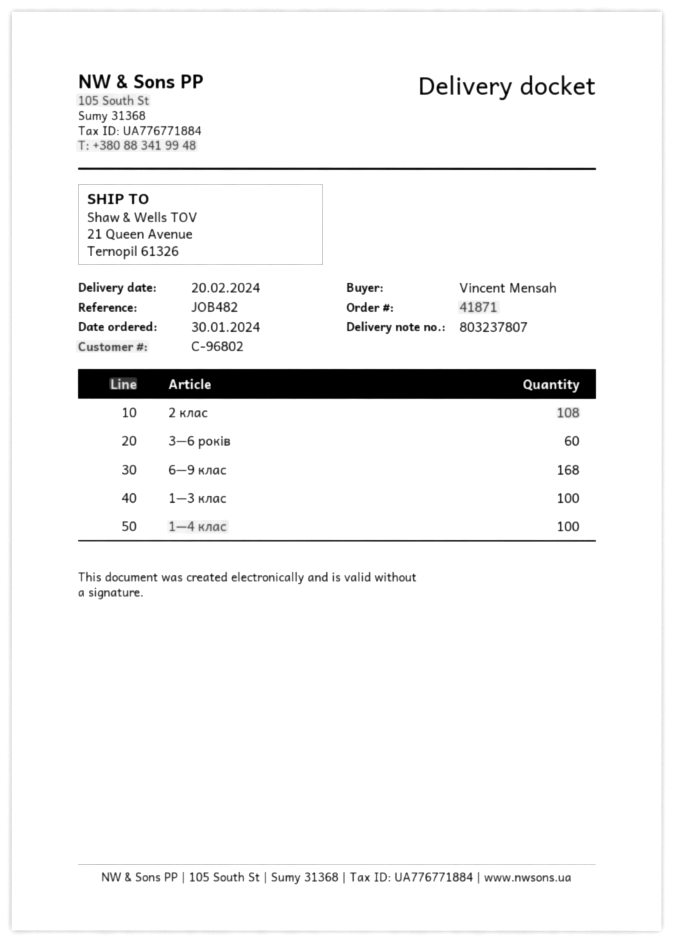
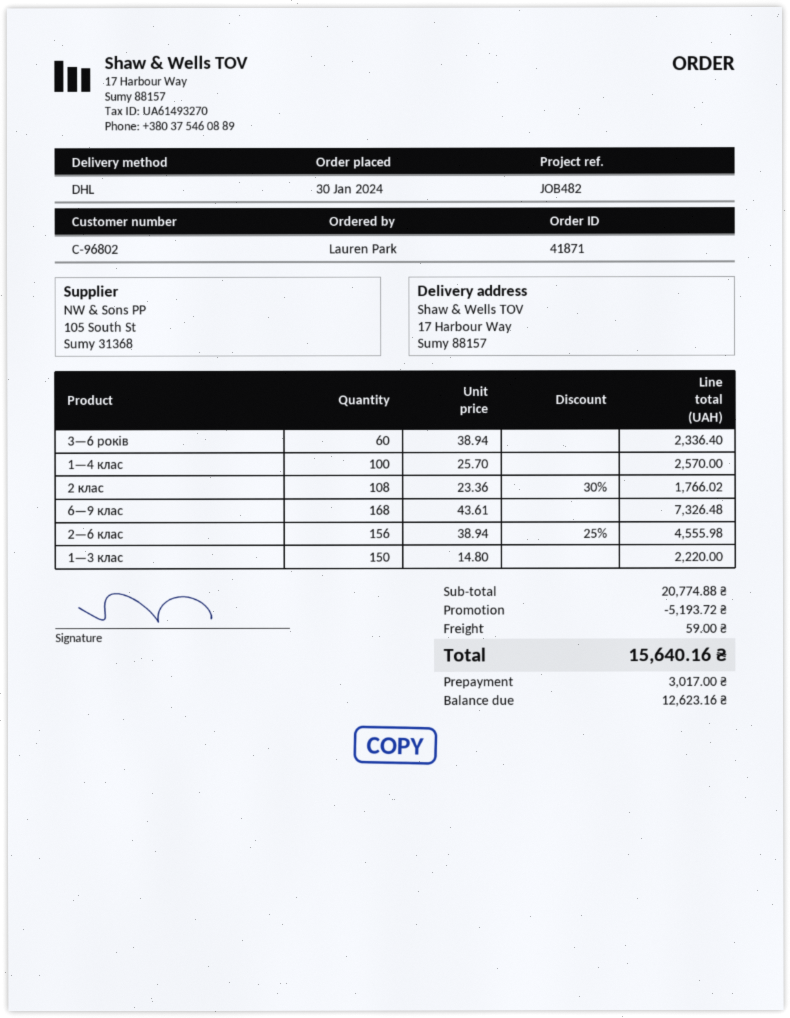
ordered by: Vincent Mensah -> Lauren Park
ship to: 21 Queen Avenue, Ternopil 61326 -> 17 Harbour Way, Sumy 88157
1—3 клас: 100 -> 150
2—6 клас: none -> 156

